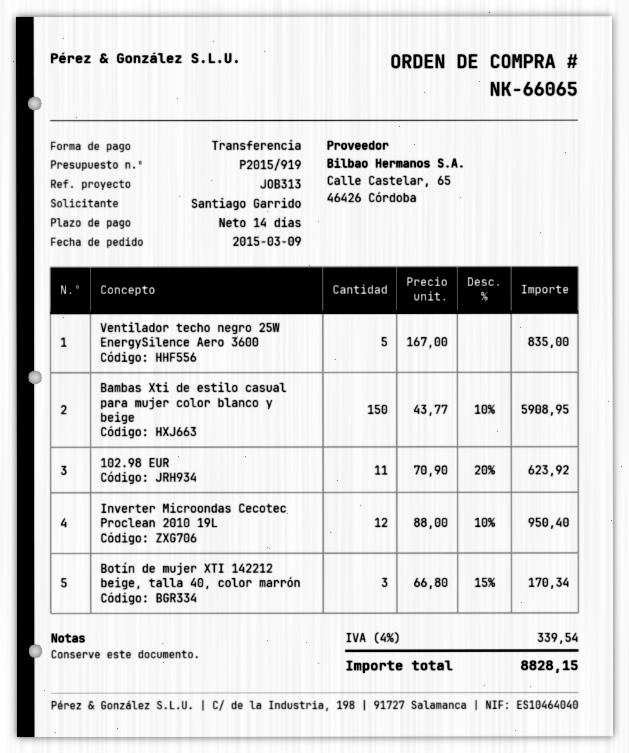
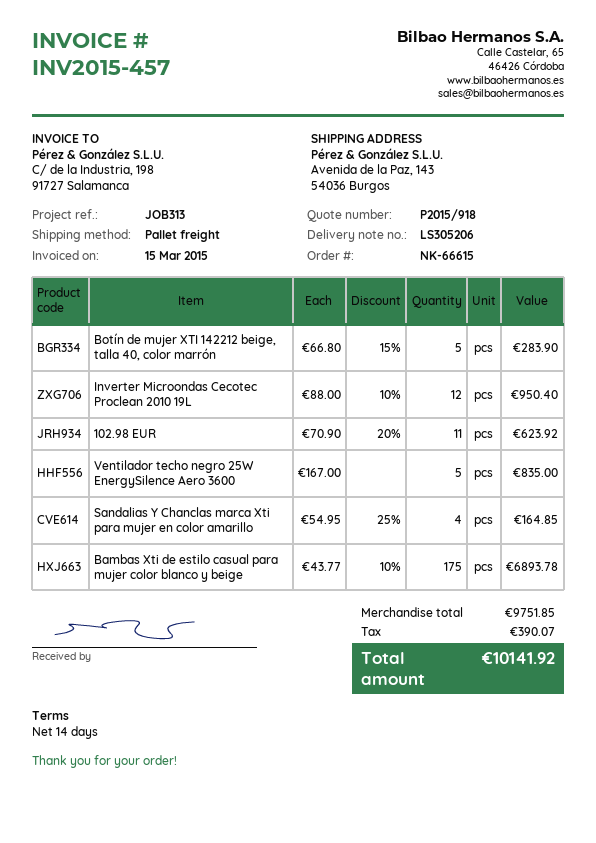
quote number: P2015/919 -> P2015/918
order number: NK-66065 -> NK-66615
Bambas Xti de estilo casual para mujer color blanco y beige: 150 x 43.77 - 10% = 5908.95 -> 175 x 43.77 - 10% = 6893.78
Botín de mujer XTI 142212 beige, talla 40, color marrón: 3 x 66.80 - 15% = 170.34 -> 5 x 66.80 - 15% = 283.90
Sandalias Y Chanclas marca Xti para mujer en color amarillo: none -> 4 x 54.95 - 25% = 164.85
tax: 339.54 -> 390.07
total: 8828.15 -> 10141.92

